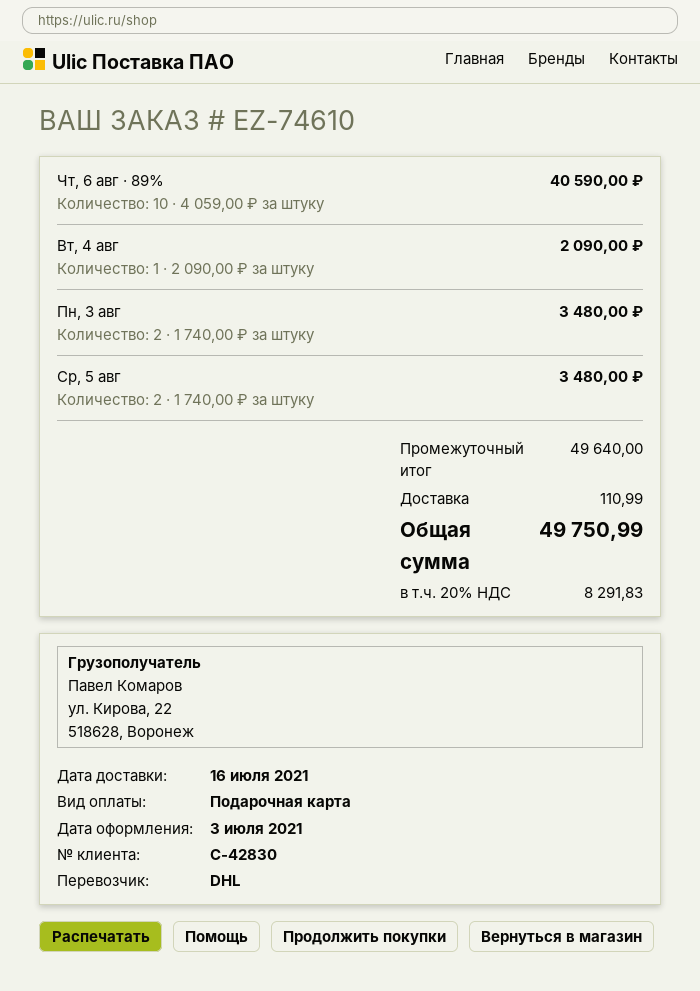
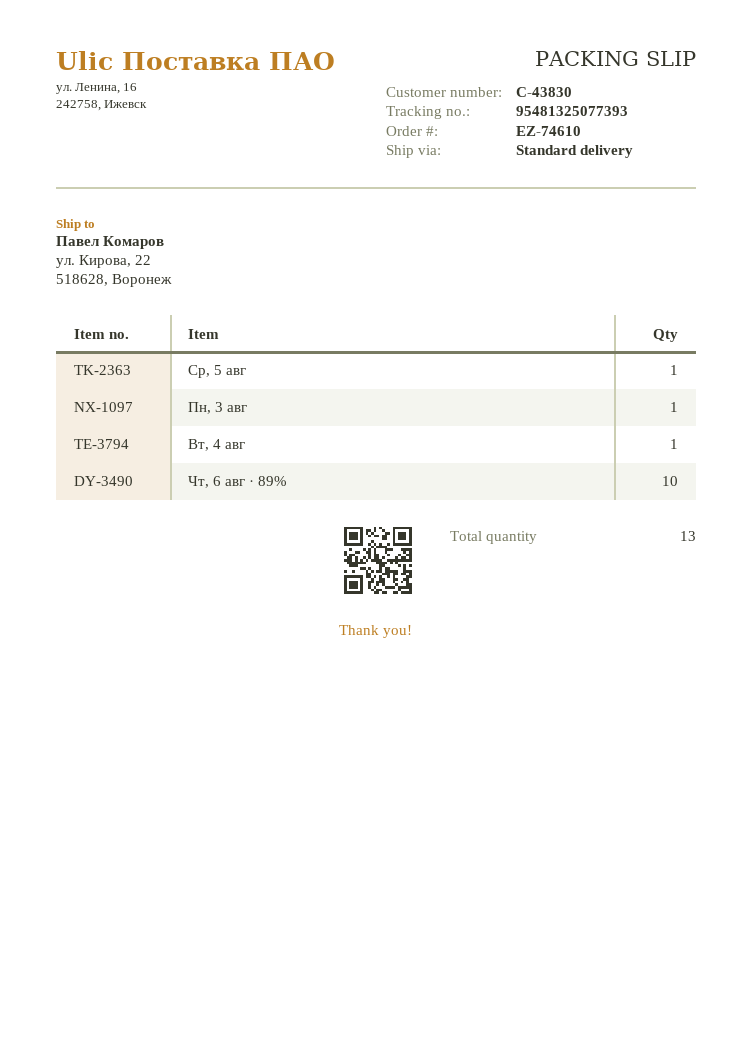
customer number: C-42830 -> C-43830
shipping method: DHL -> standard
Пн, 3 авг: 2 -> 1
Ср, 5 авг: 2 -> 1

